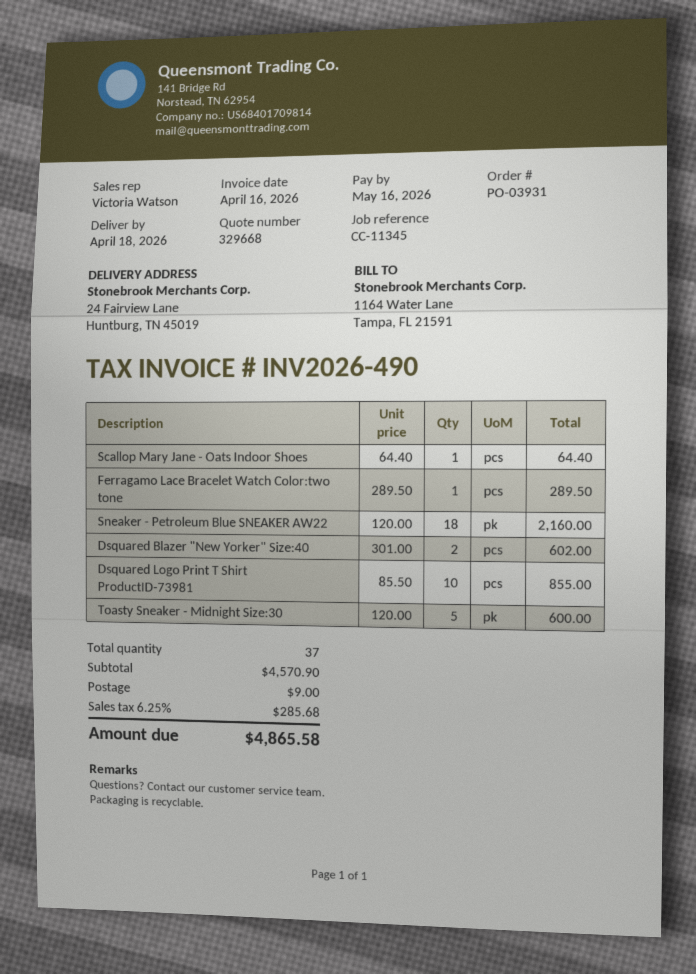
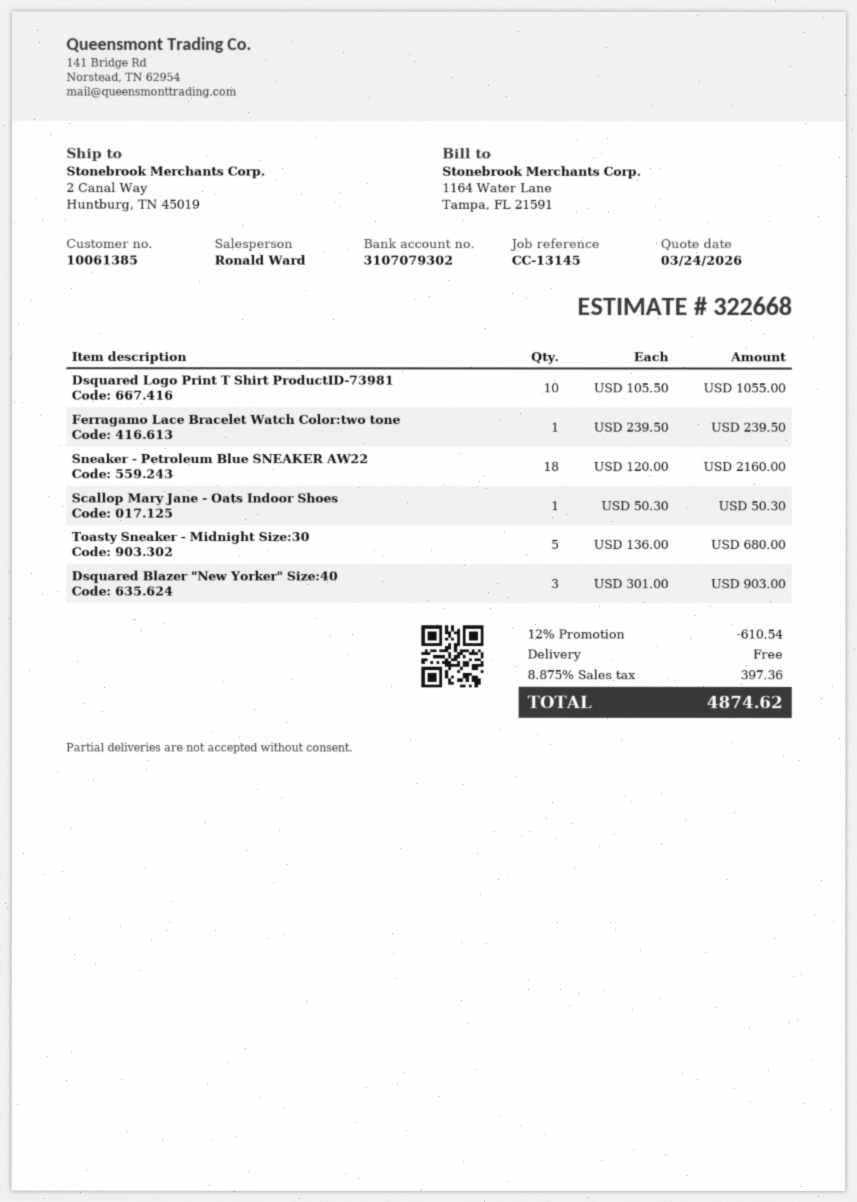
quote number: 329668 -> 322668
reference: CC-11345 -> CC-13145
sales rep: Victoria Watson -> Ronald Ward
ship to: 24 Fairview Lane, Huntburg, TN 45019 -> 2 Canal Way, Huntburg, TN 45019
Scallop Mary Jane - Oats Indoor Shoes: 1 x 64.40 = 64.40 -> 1 x 50.30 = 50.30
Ferragamo Lace Bracelet Watch Color:two tone: 1 x 289.50 = 289.50 -> 1 x 239.50 = 239.50
Dsquared Blazer "New Yorker" Size:40: 2 x 301.00 = 602.00 -> 3 x 301.00 = 903.00
Dsquared Logo Print T Shirt ProductID-73981: 10 x 85.50 = 855.00 -> 10 x 105.50 = 1055.00
Toasty Sneaker - Midnight Size:30: 5 x 120.00 = 600.00 -> 5 x 136.00 = 680.00
discount: none -> 12% = 610.54
shipping: 9.00 -> 0.00
tax: 6.25% = 285.68 -> 8.875% = 397.36
total: 4865.58 -> 4874.62

